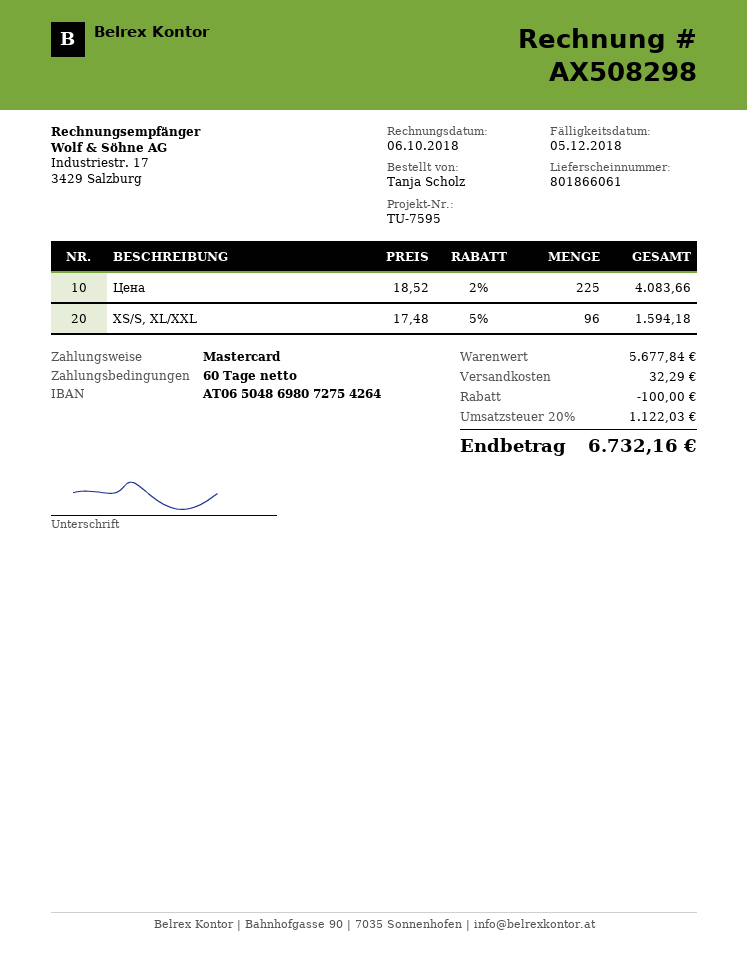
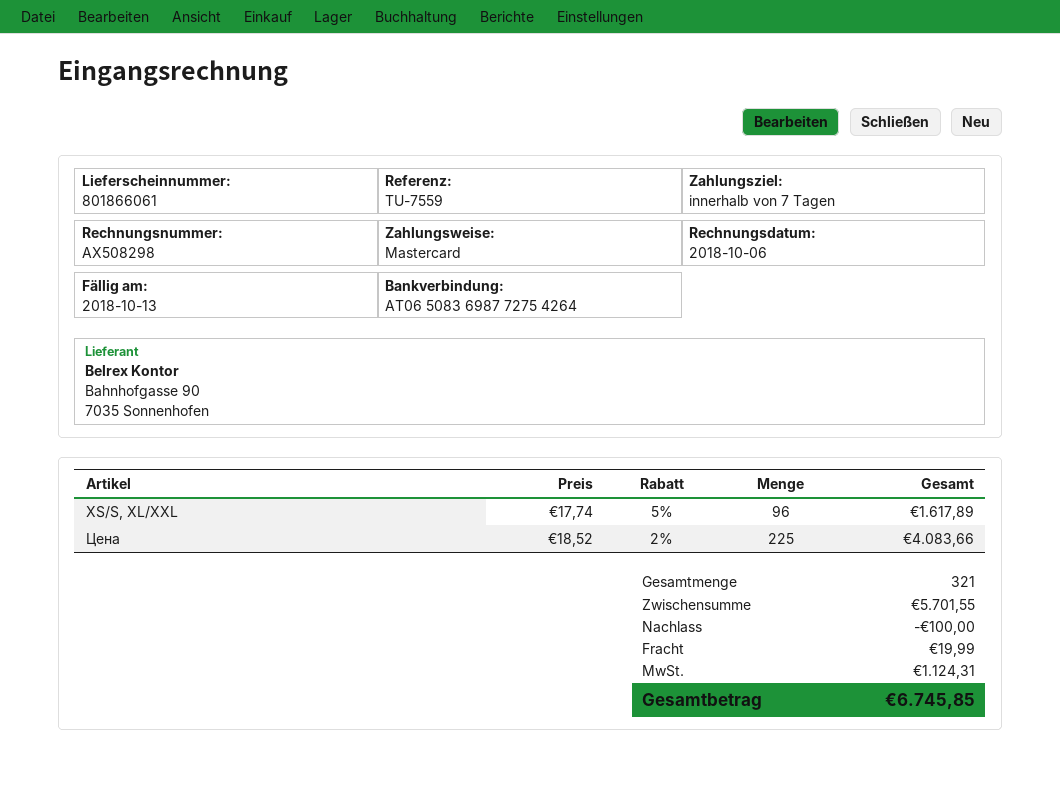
payment terms: 60 days -> 7 days
due date: 2018-12-05 -> 2018-10-13
reference: TU-7595 -> TU-7559
bank account: AT065048698072754264 -> AT065083698772754264
XS/S, XL/XXL: 96 x 17.48 - 5% = 1594.18 -> 96 x 17.74 - 5% = 1617.89
subtotal: 5677.84 -> 5701.55
shipping: 32.29 -> 19.99
tax: 1122.03 -> 1124.31
total: 6732.16 -> 6745.85

